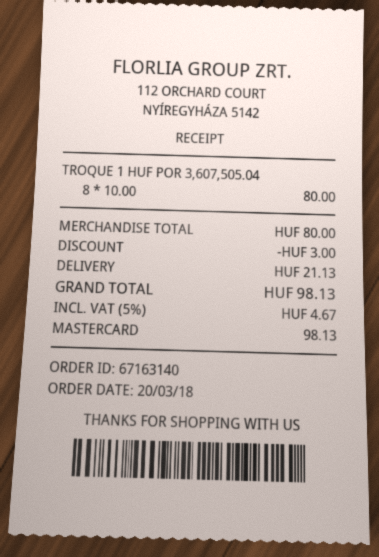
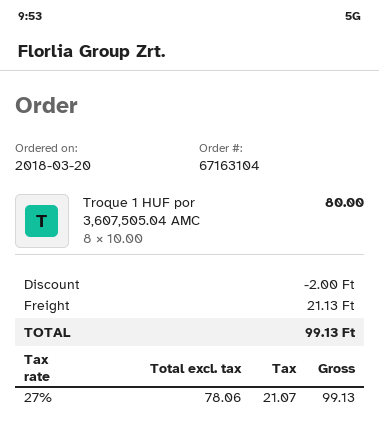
order number: 67163140 -> 67163104
discount: 3.00 -> 2.00
tax: 5% = 4.67 -> 27% = 21.07
total: 98.13 -> 99.13

